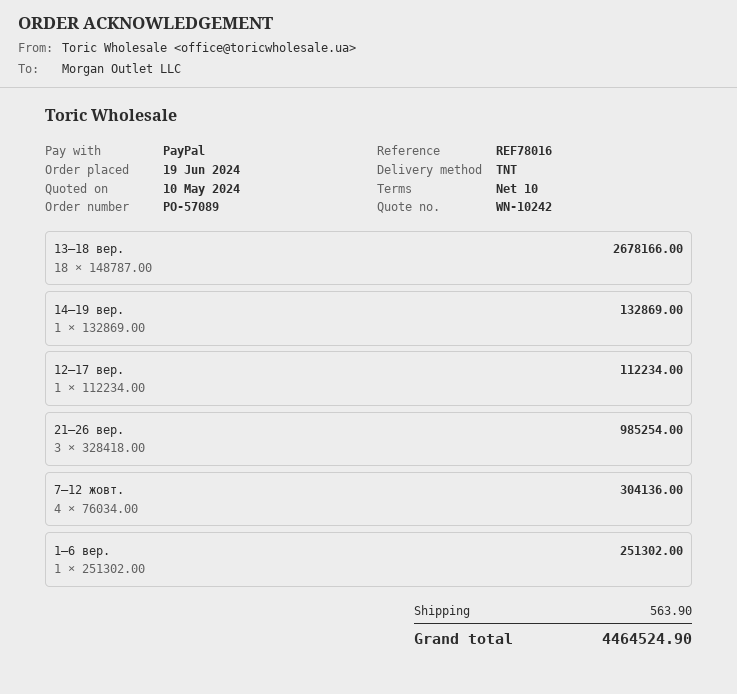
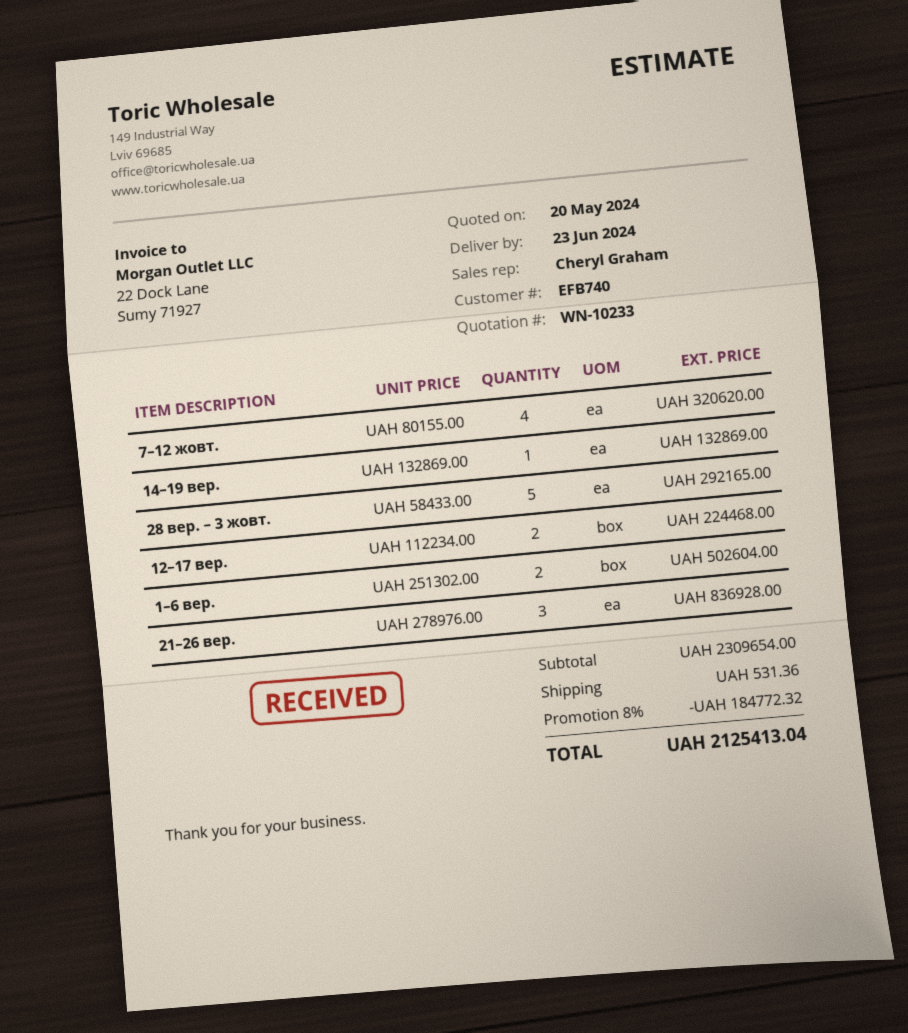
quote number: WN-10242 -> WN-10233
quote date: 2024-05-10 -> 2024-05-20
13–18 вер.: 18 x 148787.00 = 2678166.00 -> none
12–17 вер.: 1 x 112234.00 = 112234.00 -> 2 x 112234.00 = 224468.00
21–26 вер.: 3 x 328418.00 = 985254.00 -> 3 x 278976.00 = 836928.00
7–12 жовт.: 4 x 76034.00 = 304136.00 -> 4 x 80155.00 = 320620.00
1–6 вер.: 1 x 251302.00 = 251302.00 -> 2 x 251302.00 = 502604.00
28 вер. – 3 жовт.: none -> 5 x 58433.00 = 292165.00
discount: none -> 8% = 184772.32
shipping: 563.90 -> 531.36
total: 4464524.90 -> 2125413.04

